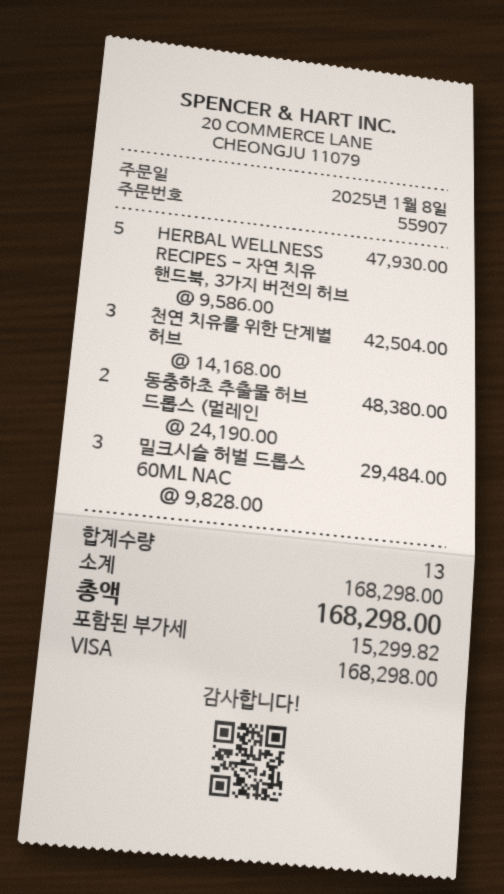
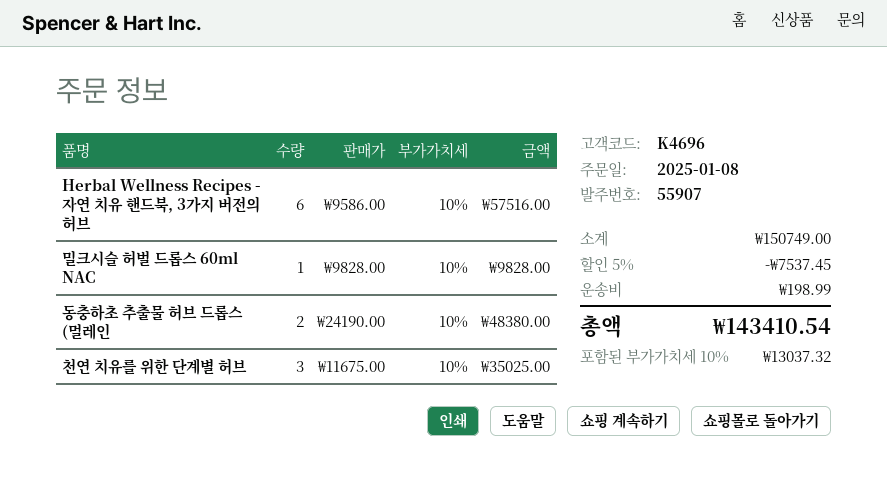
HERBAL WELLNESS RECIPES - 자연 치유 핸드북, 3가지 버전의 허브: 5 x 9586.00 = 47930.00 -> 6 x 9586.00 = 57516.00
천연 치유를 위한 단계별 허브: 3 x 14168.00 = 42504.00 -> 3 x 11675.00 = 35025.00
밀크시슬 허벌 드롭스 60ML NAC: 3 x 9828.00 = 29484.00 -> 1 x 9828.00 = 9828.00
subtotal: 168298.00 -> 150749.00
discount: none -> 5% = 7537.45
shipping: none -> 198.99
tax: 15299.82 -> 13037.32
total: 168298.00 -> 143410.54

